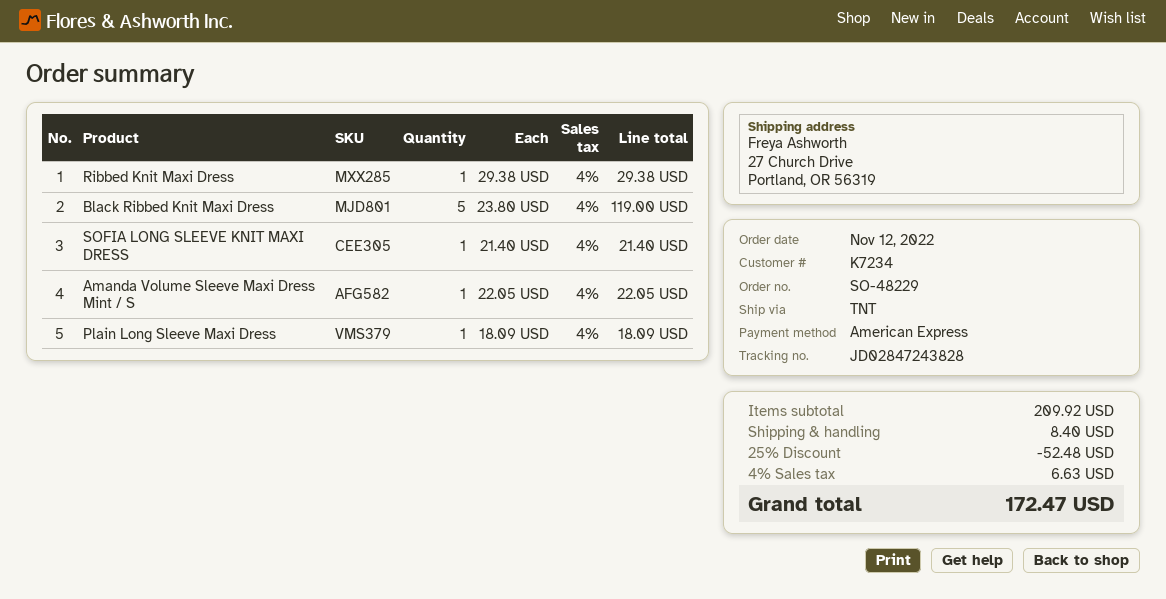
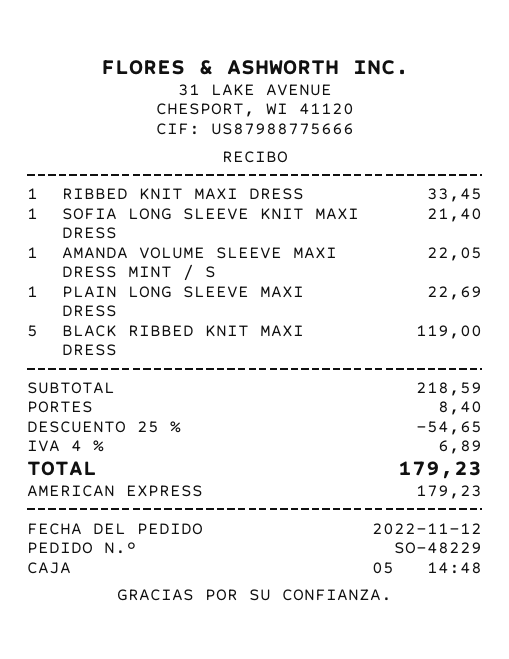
Ribbed Knit Maxi Dress: 1 for 29.38 -> 1 for 33.45
Plain Long Sleeve Maxi Dress: 1 for 18.09 -> 1 for 22.69
subtotal: 209.92 -> 218.59
discount: 25% = 52.48 -> 25% = 54.65
tax: 4% = 6.63 -> 4% = 6.89
total: 172.47 -> 179.23

